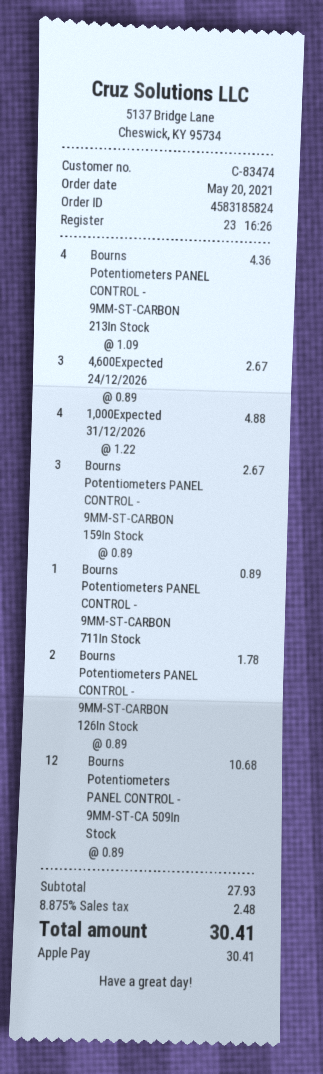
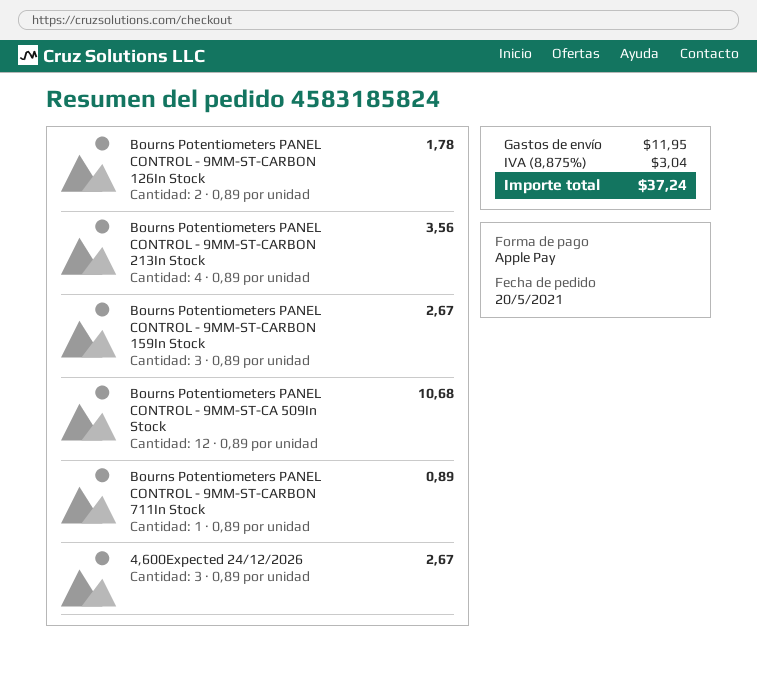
Bourns Potentiometers PANEL CONTROL - 9MM-ST-CARBON 213In Stock: 4 x 1.09 = 4.36 -> 4 x 0.89 = 3.56
1,000Expected 31/12/2026: 4 x 1.22 = 4.88 -> none
shipping: none -> 11.95
tax: 8.875% = 2.48 -> 8.875% = 3.04
total: 30.41 -> 37.24

